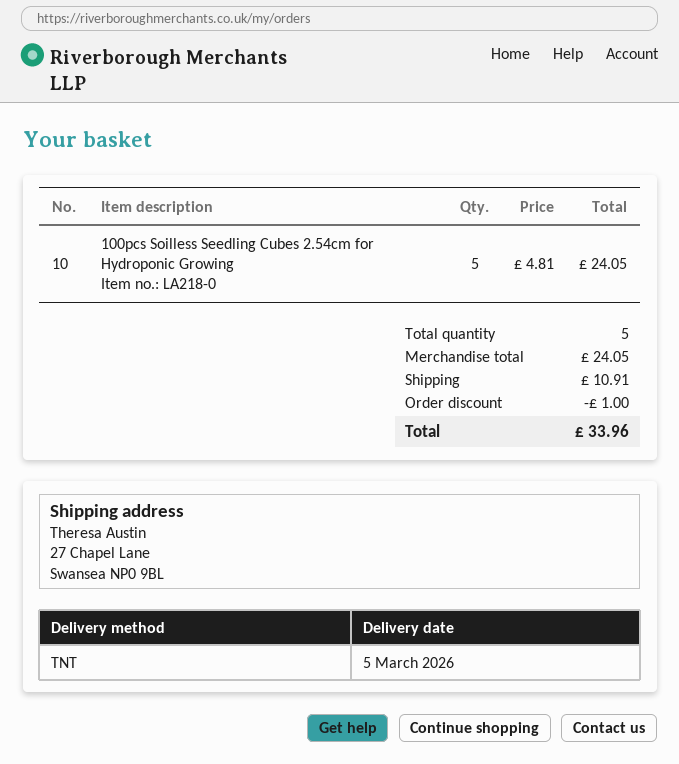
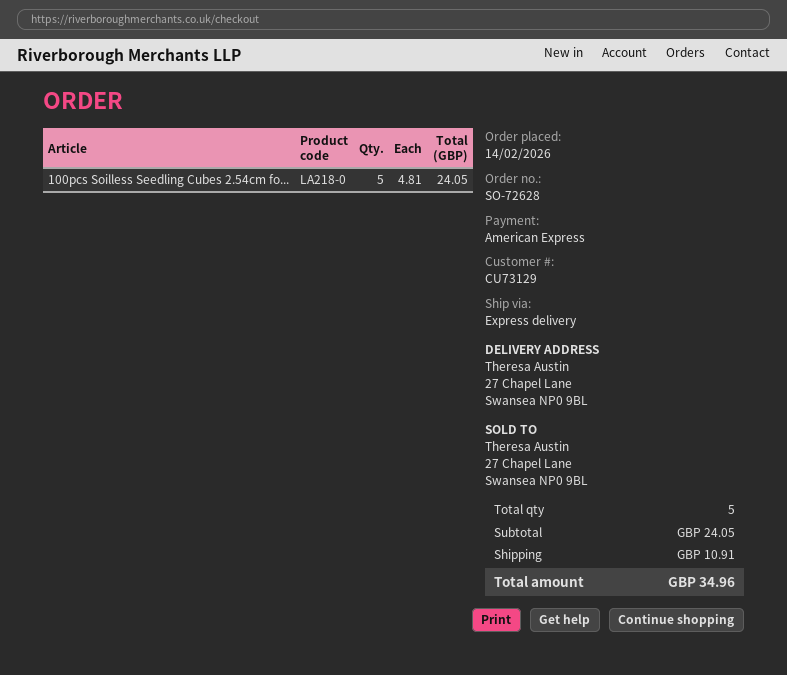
shipping method: TNT -> express
discount: 1.00 -> none
total: 33.96 -> 34.96

